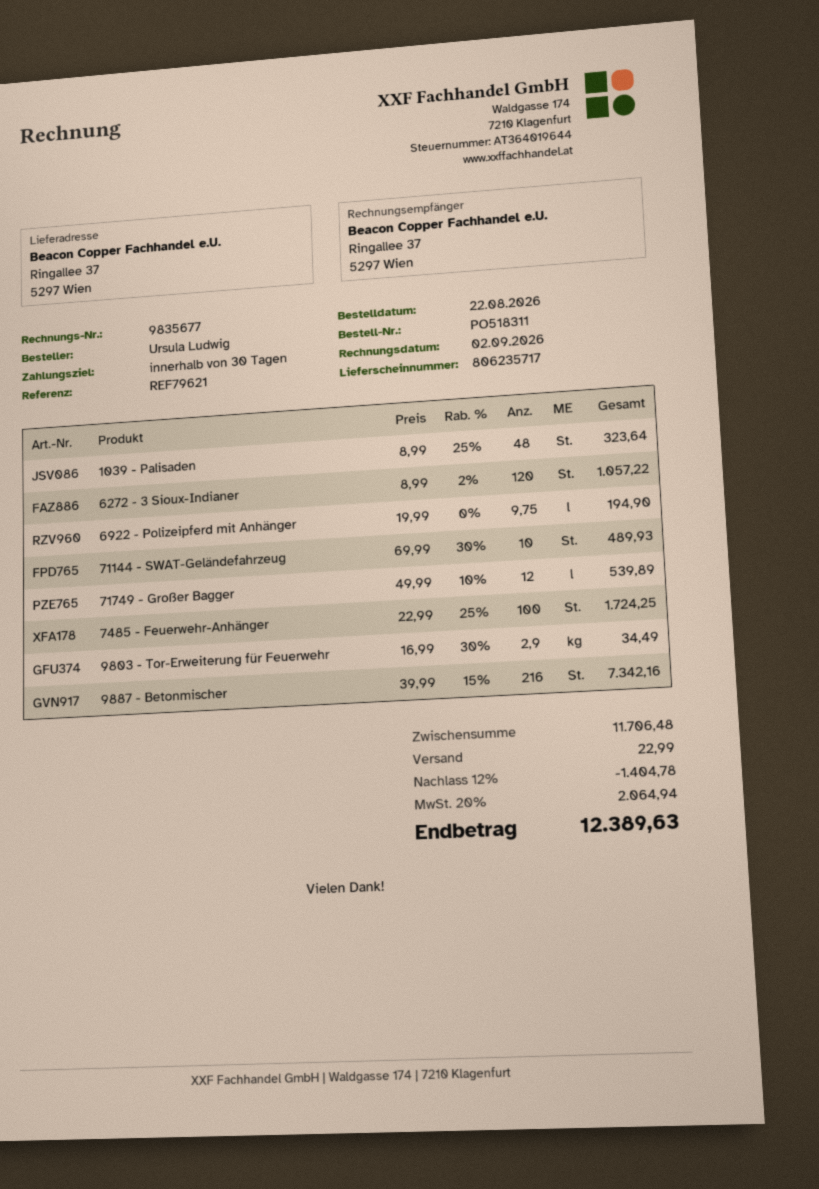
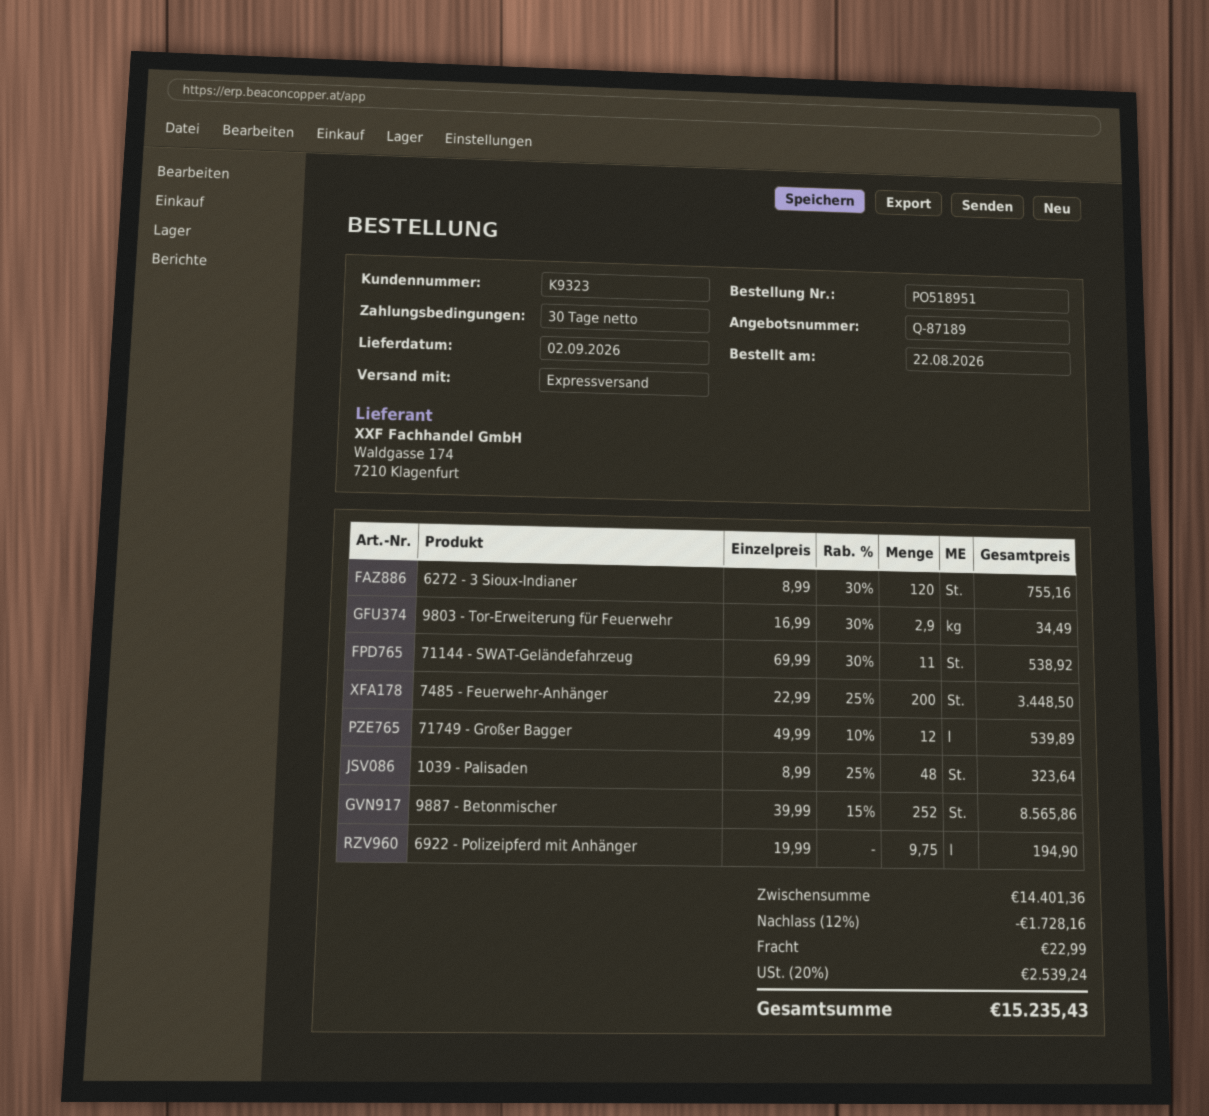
order number: PO518311 -> PO518951
6272 - 3 Sioux-Indianer: 120 x 8.99 - 2% = 1057.22 -> 120 x 8.99 - 30% = 755.16
71144 - SWAT-Geländefahrzeug: 10 x 69.99 - 30% = 489.93 -> 11 x 69.99 - 30% = 538.92
7485 - Feuerwehr-Anhänger: 100 x 22.99 - 25% = 1724.25 -> 200 x 22.99 - 25% = 3448.50
9887 - Betonmischer: 216 x 39.99 - 15% = 7342.16 -> 252 x 39.99 - 15% = 8565.86
subtotal: 11706.48 -> 14401.36
discount: 12% = 1404.78 -> 12% = 1728.16
tax: 20% = 2064.94 -> 20% = 2539.24
total: 12389.63 -> 15235.43

